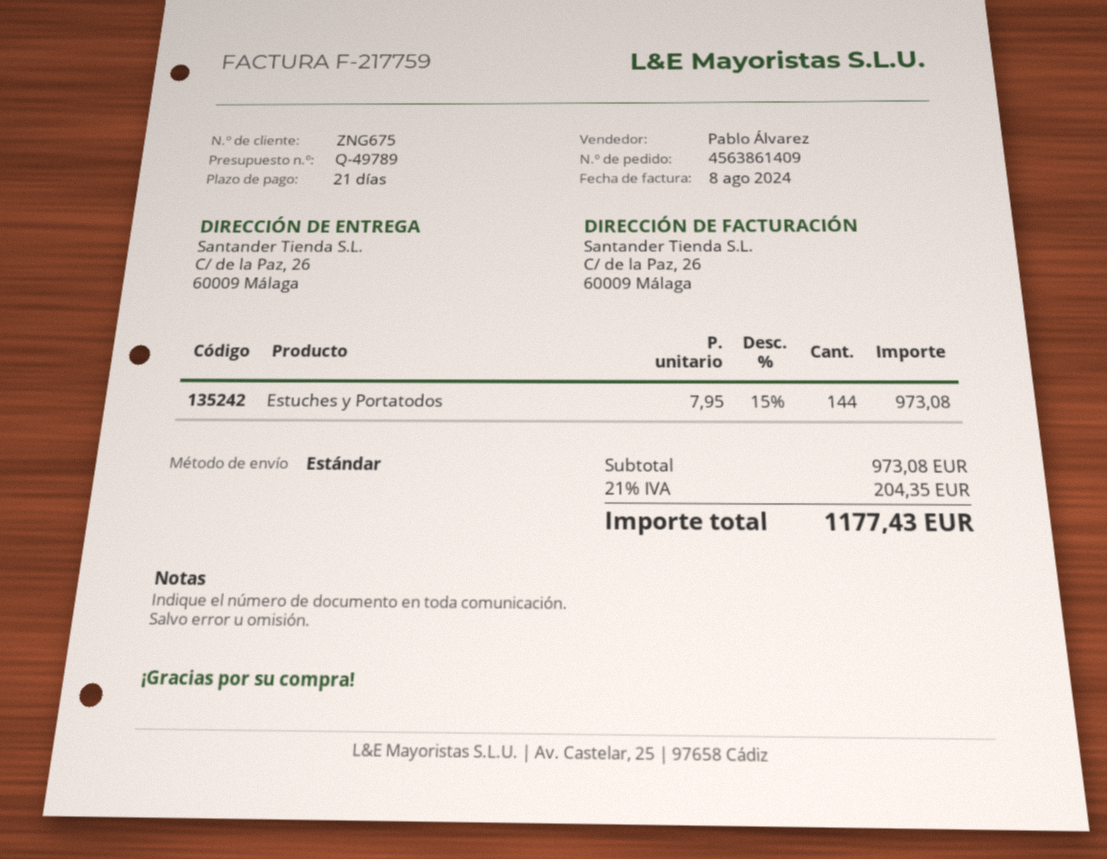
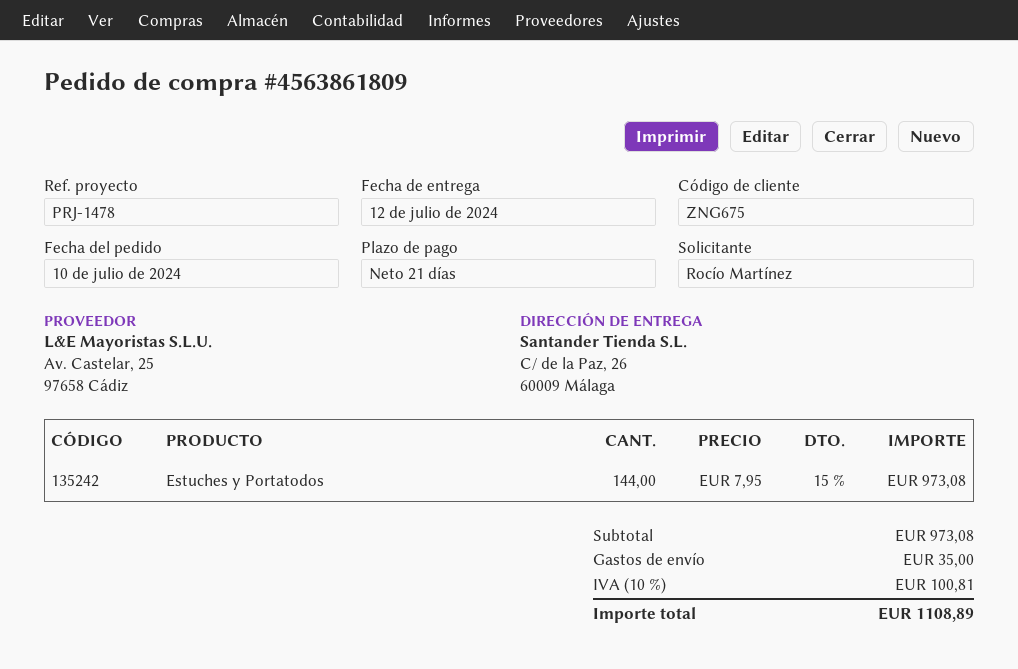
order number: 4563861409 -> 4563861809
shipping: none -> 35.00
tax: 21% = 204.35 -> 10% = 100.81
total: 1177.43 -> 1108.89

